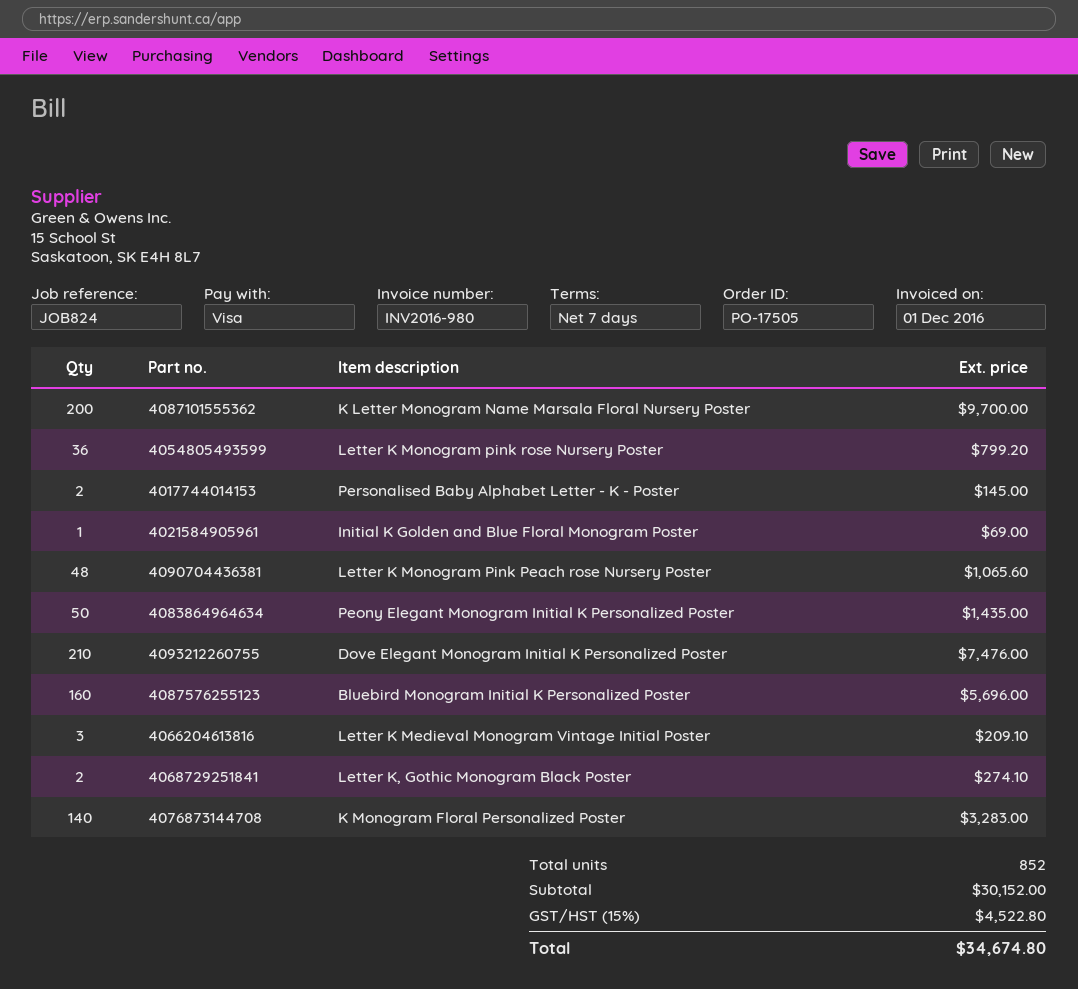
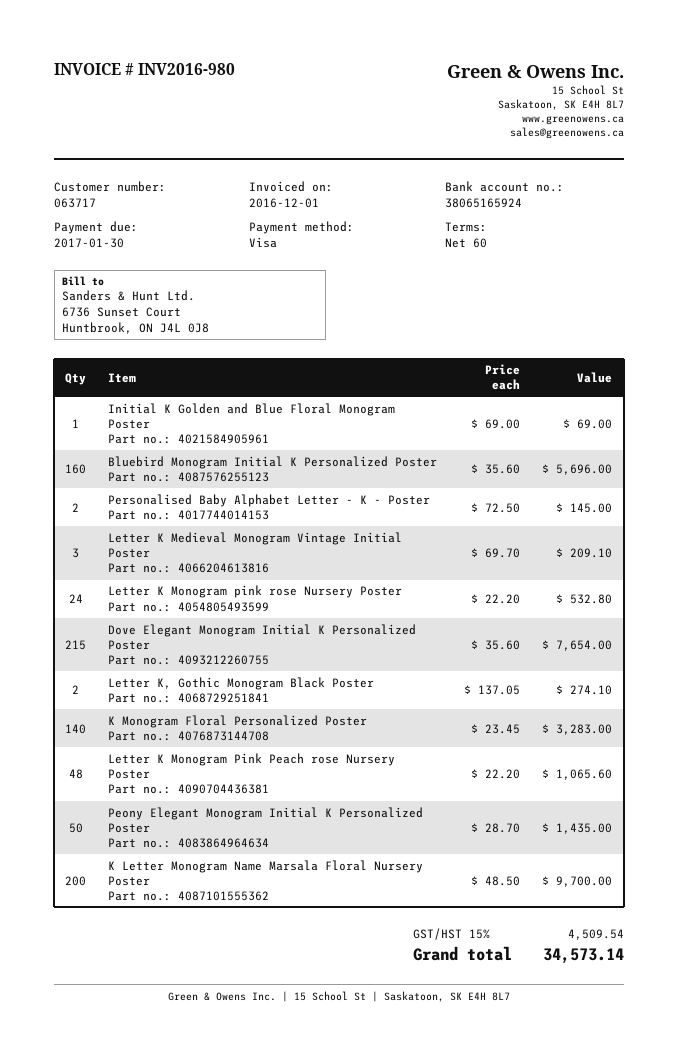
payment terms: 7 days -> 60 days
Letter K Monogram pink rose Nursery Poster: 36 for 799.20 -> 24 for 532.80
Dove Elegant Monogram Initial K Personalized Poster: 210 for 7476.00 -> 215 for 7654.00
tax: 15% = 4522.80 -> 15% = 4509.54
total: 34674.80 -> 34573.14

